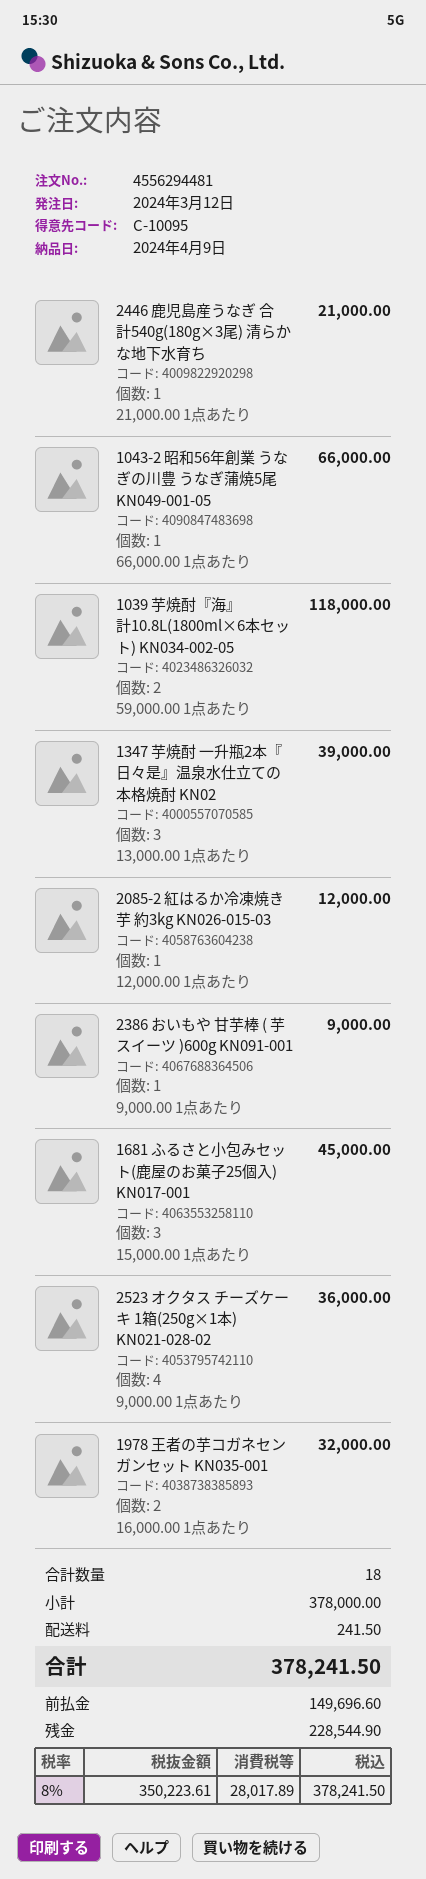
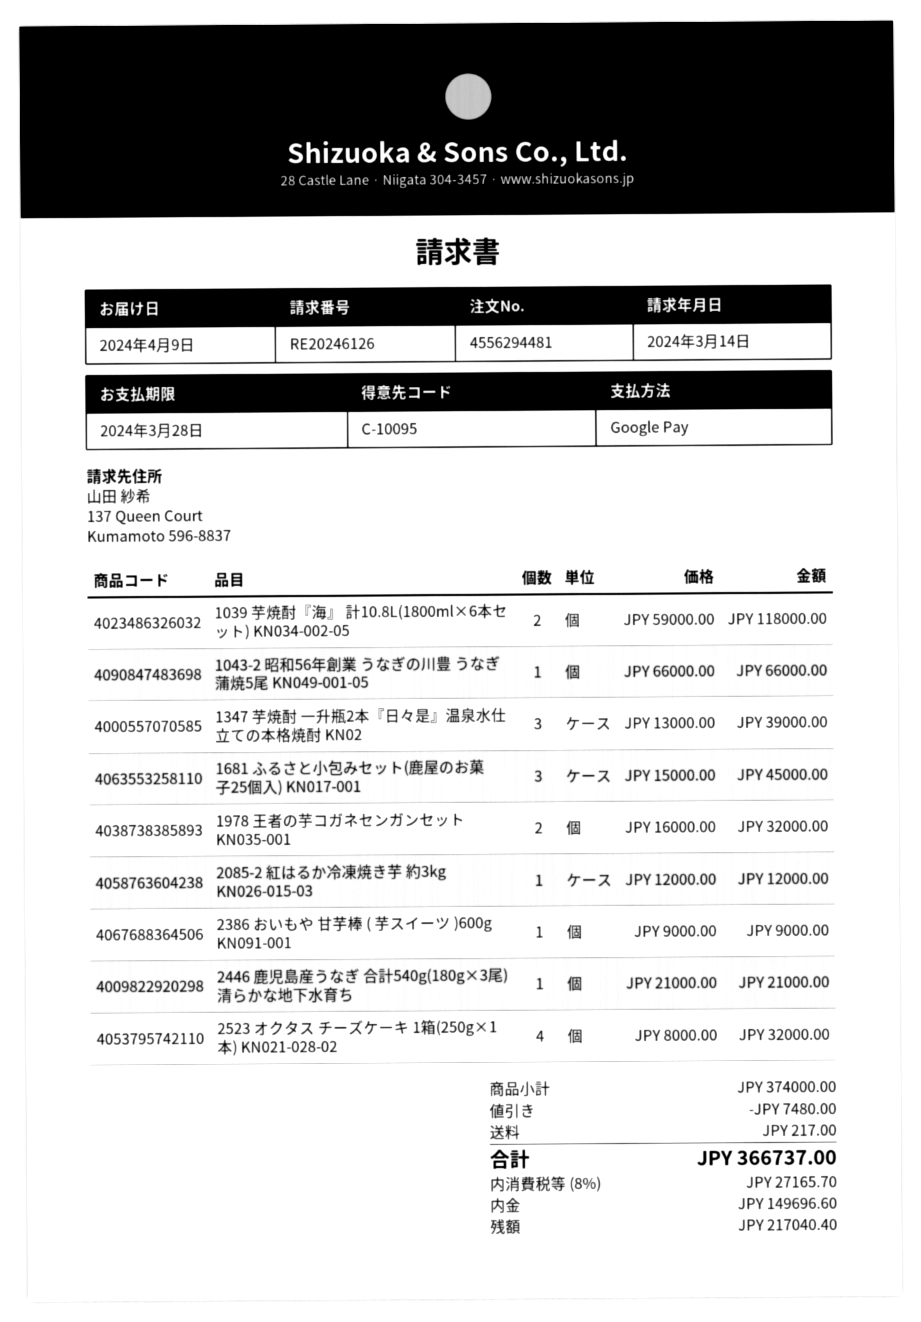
2523 オクタス チーズケーキ 1箱(250g×1本) KN021-028-02: 4 x 9000.00 = 36000.00 -> 4 x 8000.00 = 32000.00
subtotal: 378000.00 -> 374000.00
discount: none -> 7480.00
shipping: 241.50 -> 217.00
tax: 8% = 28017.89 -> 8% = 27165.70
total: 378241.50 -> 366737.00
balance: 228544.90 -> 217040.40

